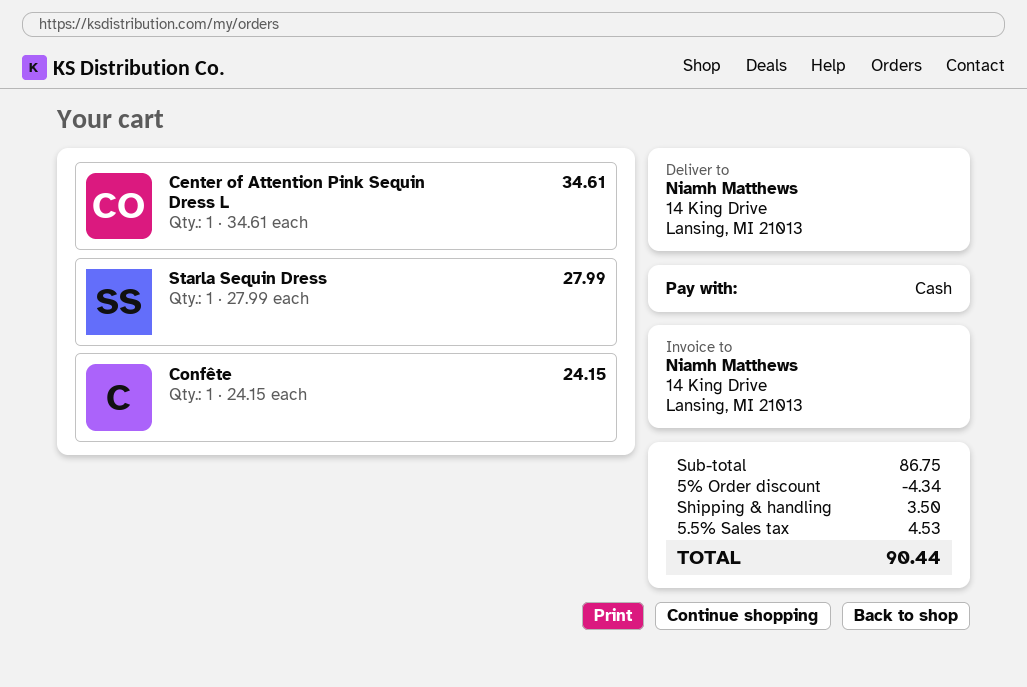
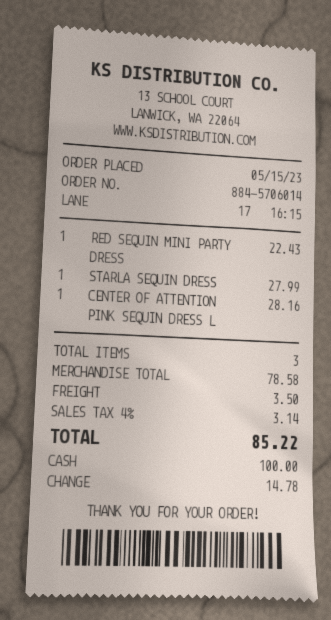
Center of Attention Pink Sequin Dress L: 1 x 34.61 = 34.61 -> 1 x 28.16 = 28.16
Confête: 1 x 24.15 = 24.15 -> none
RED SEQUIN MINI PARTY DRESS: none -> 1 x 22.43 = 22.43
subtotal: 86.75 -> 78.58
discount: 5% = 4.34 -> none
tax: 5.5% = 4.53 -> 4% = 3.14
total: 90.44 -> 85.22

